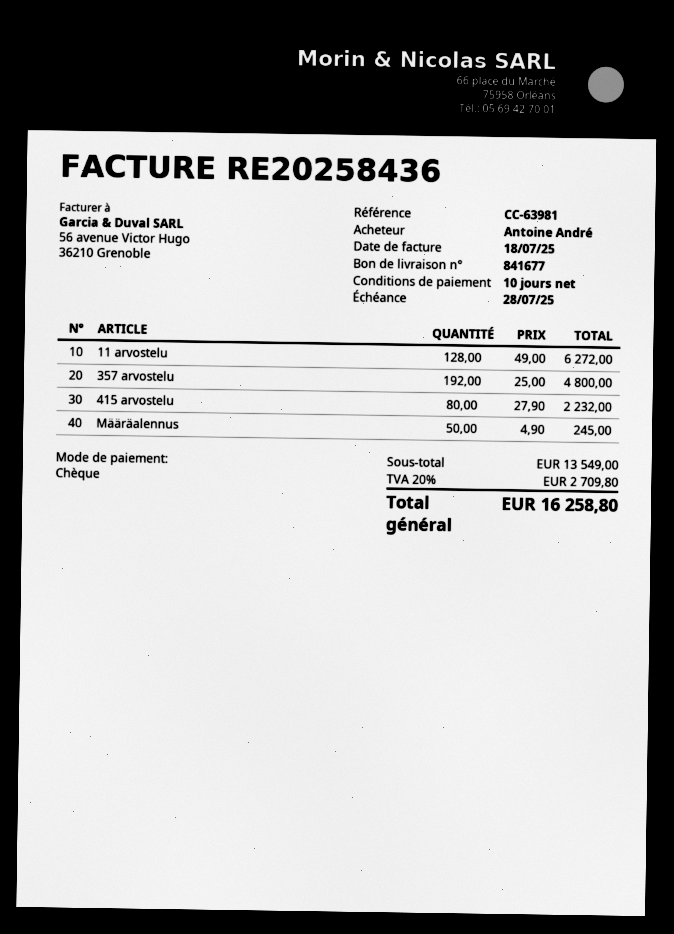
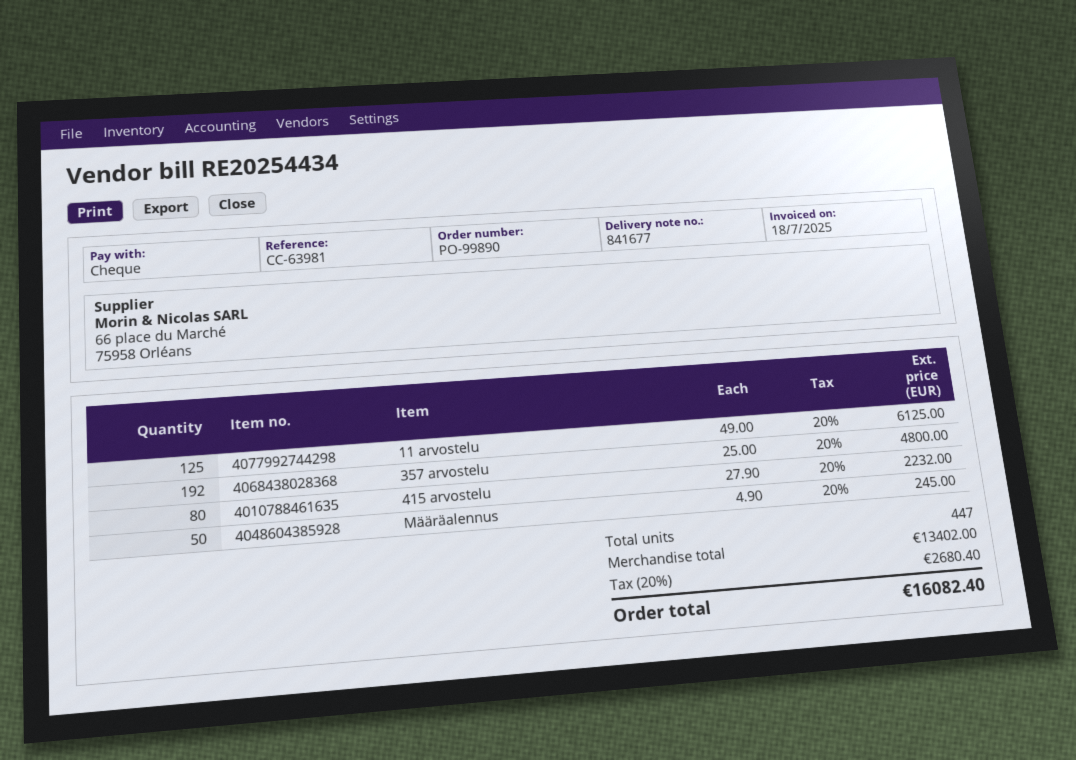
invoice number: RE20258436 -> RE20254434
11 arvostelu: 128 x 49.00 = 6272.00 -> 125 x 49.00 = 6125.00
subtotal: 13549.00 -> 13402.00
tax: 20% = 2709.80 -> 20% = 2680.40
total: 16258.80 -> 16082.40

